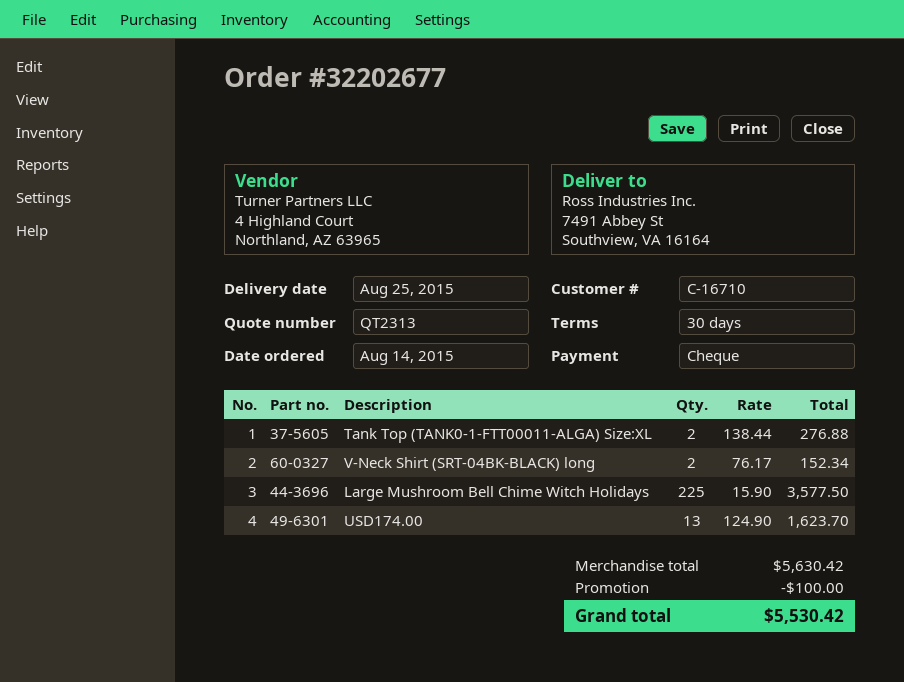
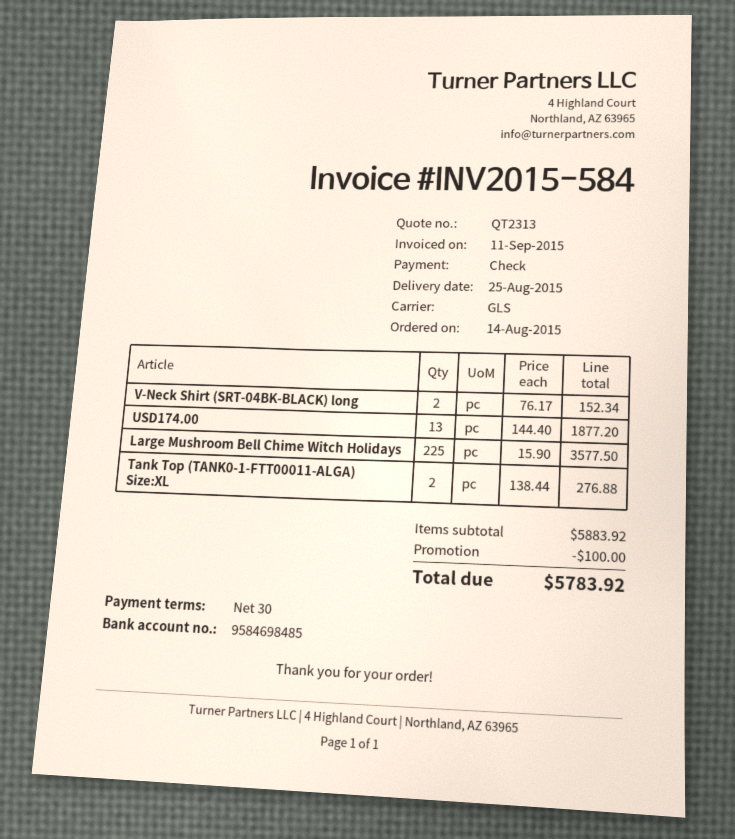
USD174.00: 13 x 124.90 = 1623.70 -> 13 x 144.40 = 1877.20
subtotal: 5630.42 -> 5883.92
total: 5530.42 -> 5783.92

